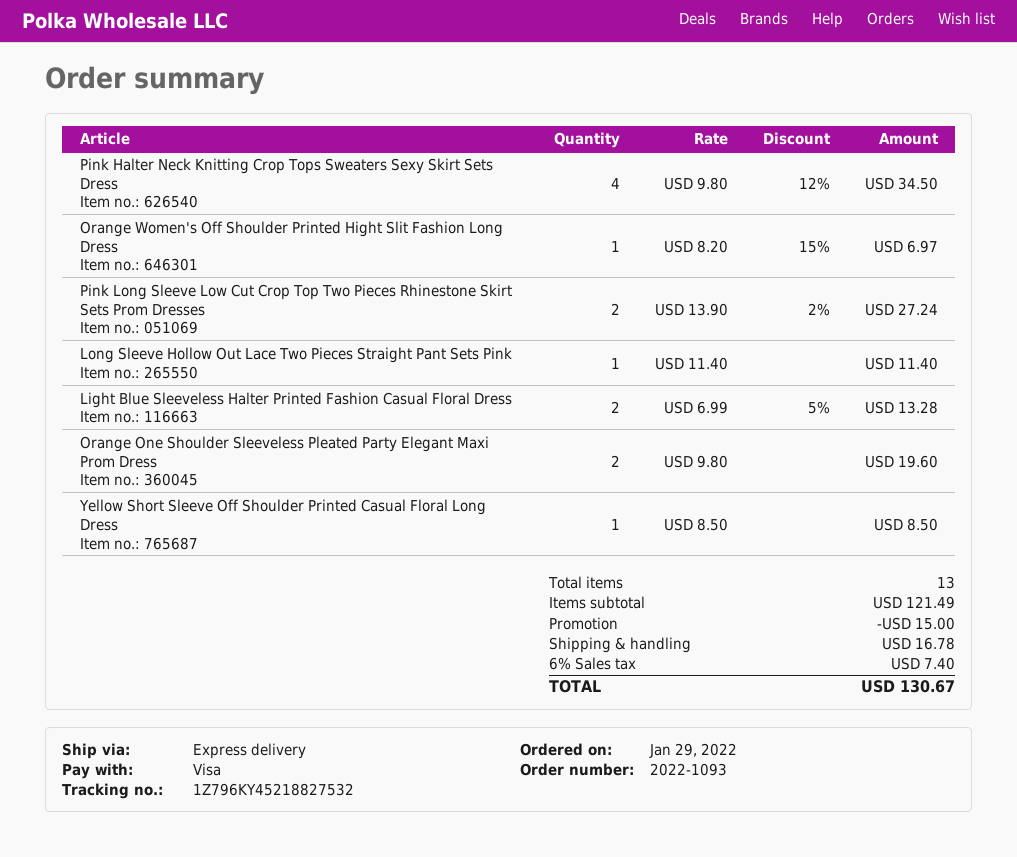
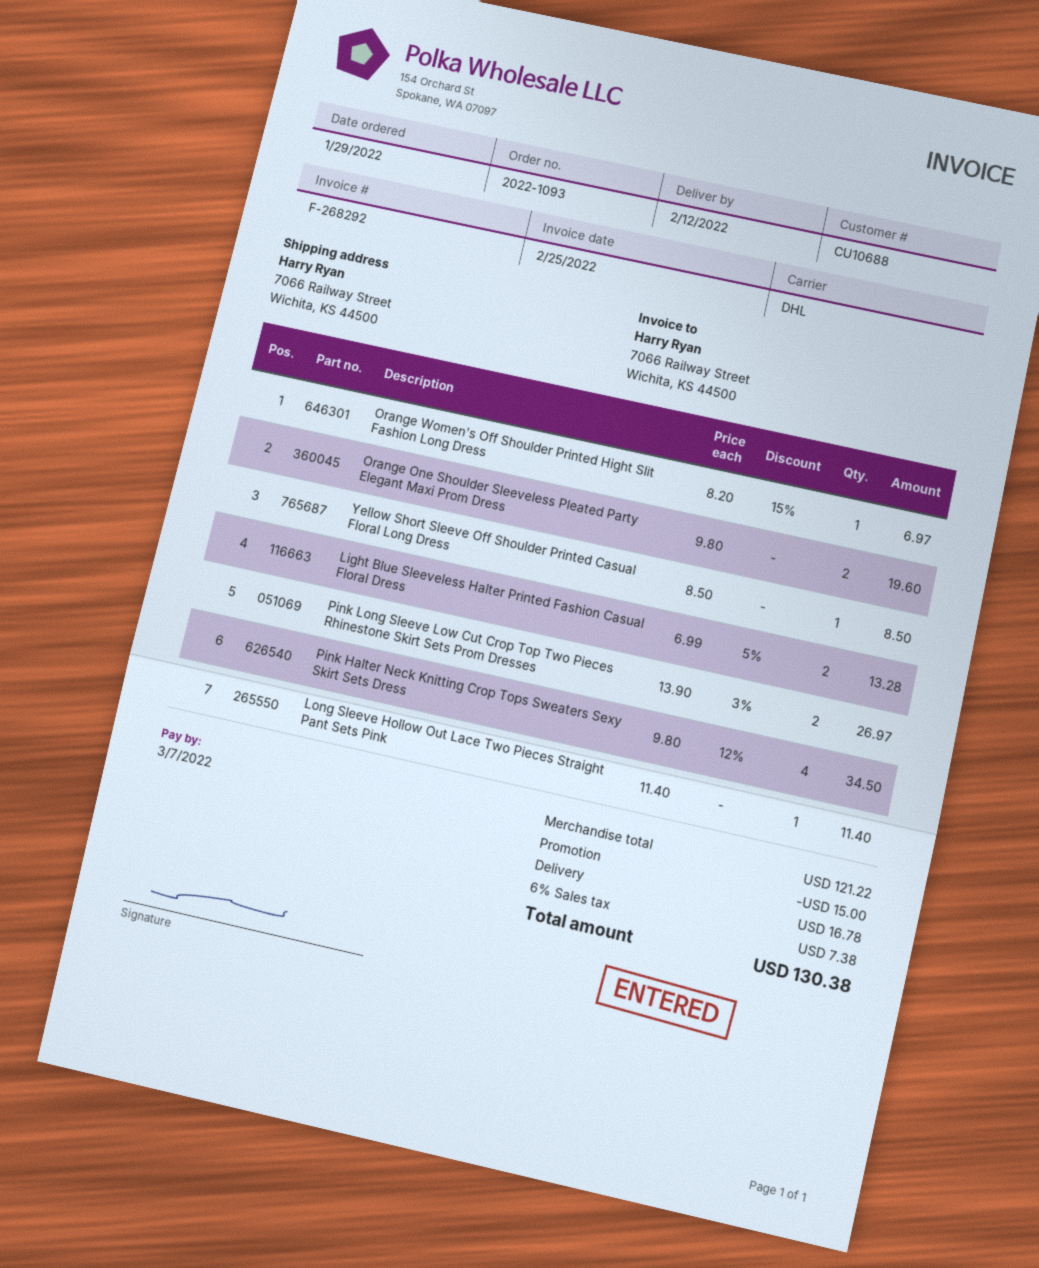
shipping method: express -> DHL
Pink Long Sleeve Low Cut Crop Top Two Pieces Rhinestone Skirt Sets Prom Dresses: 2 x 13.90 - 2% = 27.24 -> 2 x 13.90 - 3% = 26.97
subtotal: 121.49 -> 121.22
tax: 6% = 7.40 -> 6% = 7.38
total: 130.67 -> 130.38

